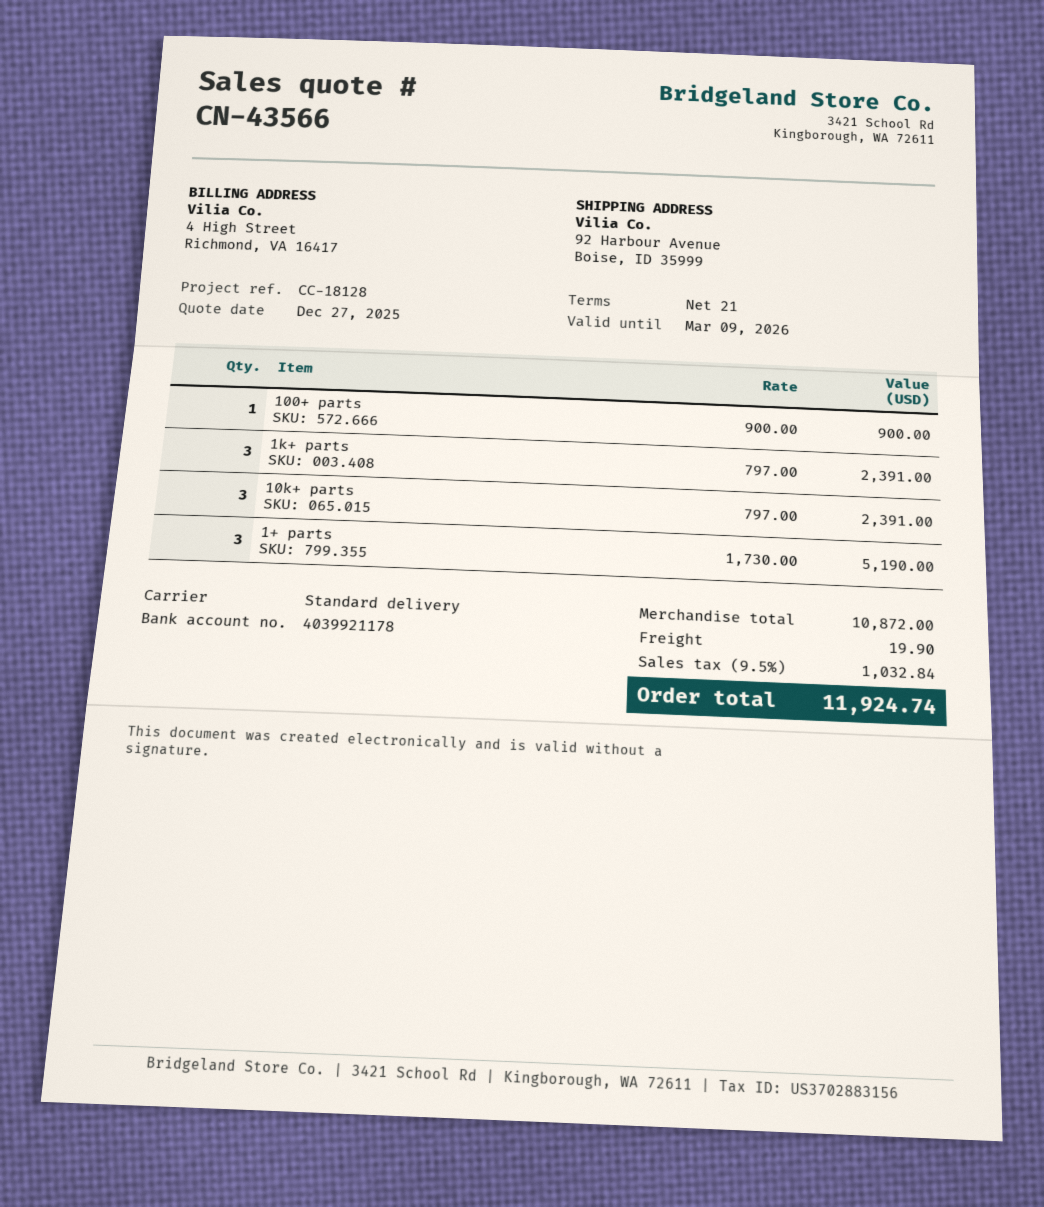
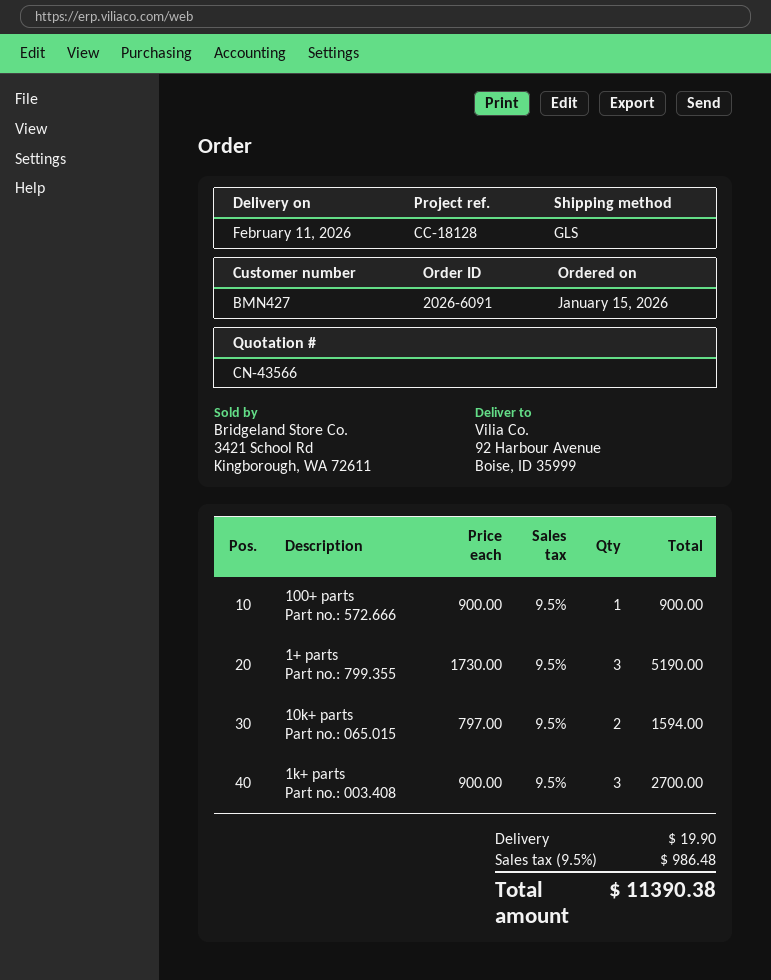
shipping method: standard -> GLS
1k+ parts: 3 x 797.00 = 2391.00 -> 3 x 900.00 = 2700.00
10k+ parts: 3 x 797.00 = 2391.00 -> 2 x 797.00 = 1594.00
tax: 9.5% = 1032.84 -> 9.5% = 986.48
total: 11924.74 -> 11390.38

